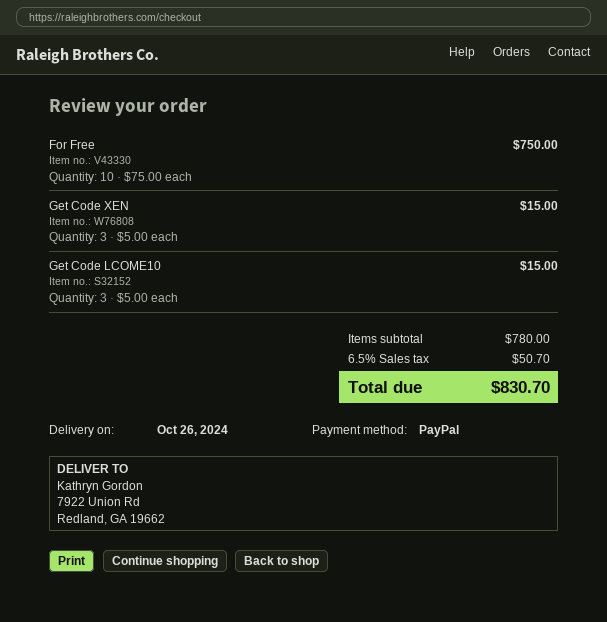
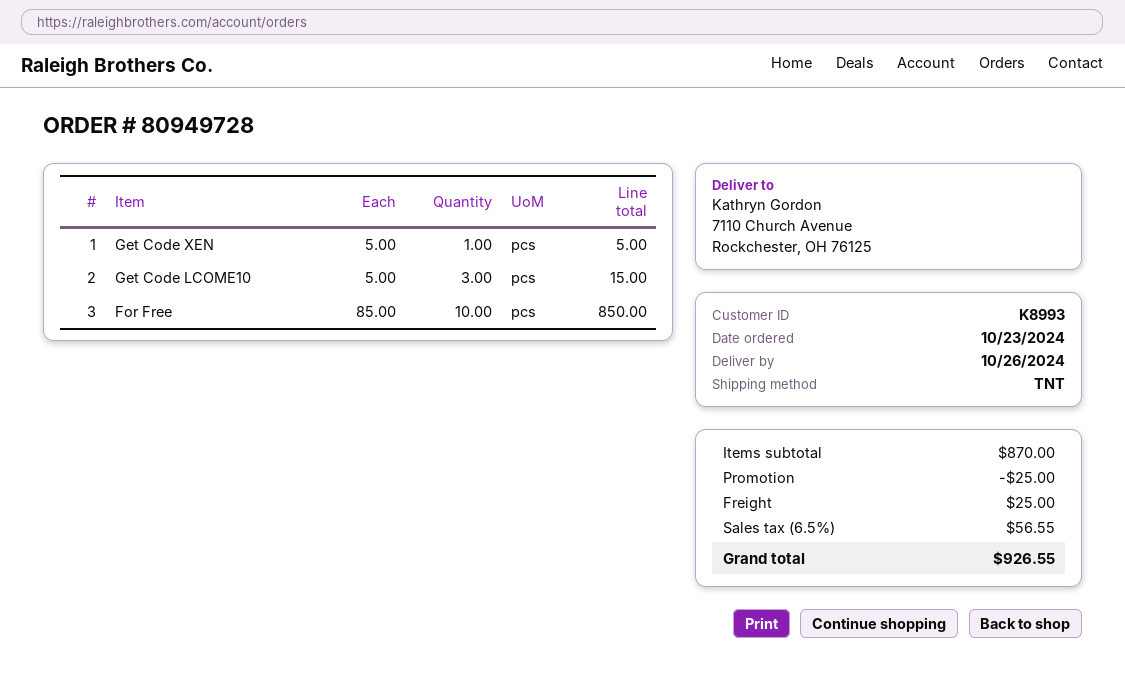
ship to: 7922 Union Rd, Redland, GA 19662 -> 7110 Church Avenue, Rockchester, OH 76125
For Free: 10 x 75.00 = 750.00 -> 10 x 85.00 = 850.00
Get Code XEN: 3 x 5.00 = 15.00 -> 1 x 5.00 = 5.00
subtotal: 780.00 -> 870.00
discount: none -> 25.00
shipping: none -> 25.00
tax: 6.5% = 50.70 -> 6.5% = 56.55
total: 830.70 -> 926.55

